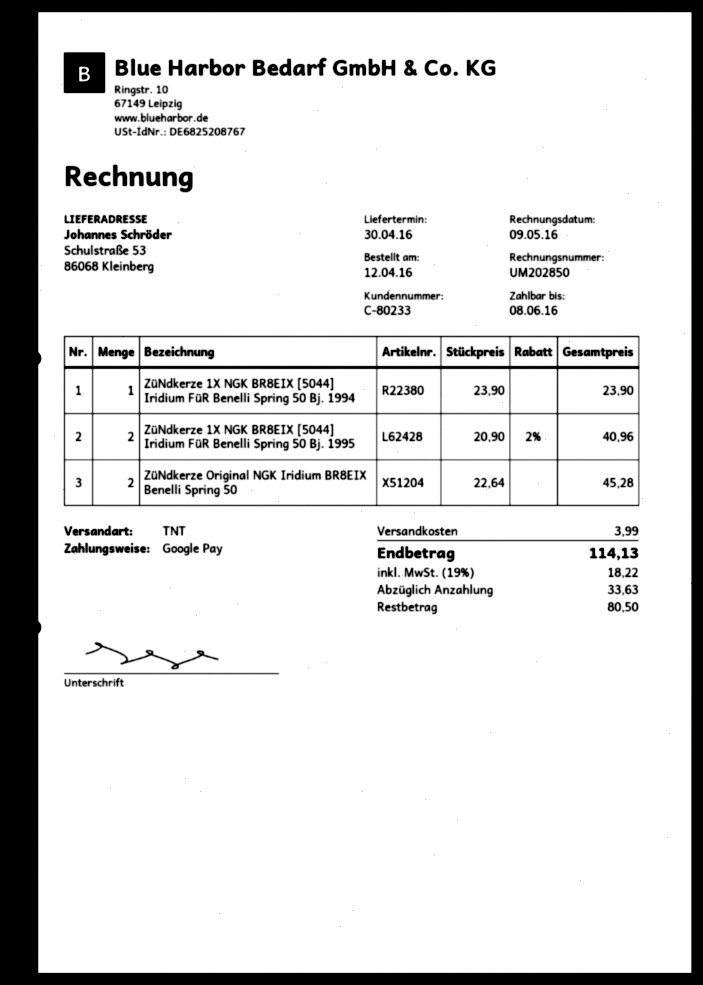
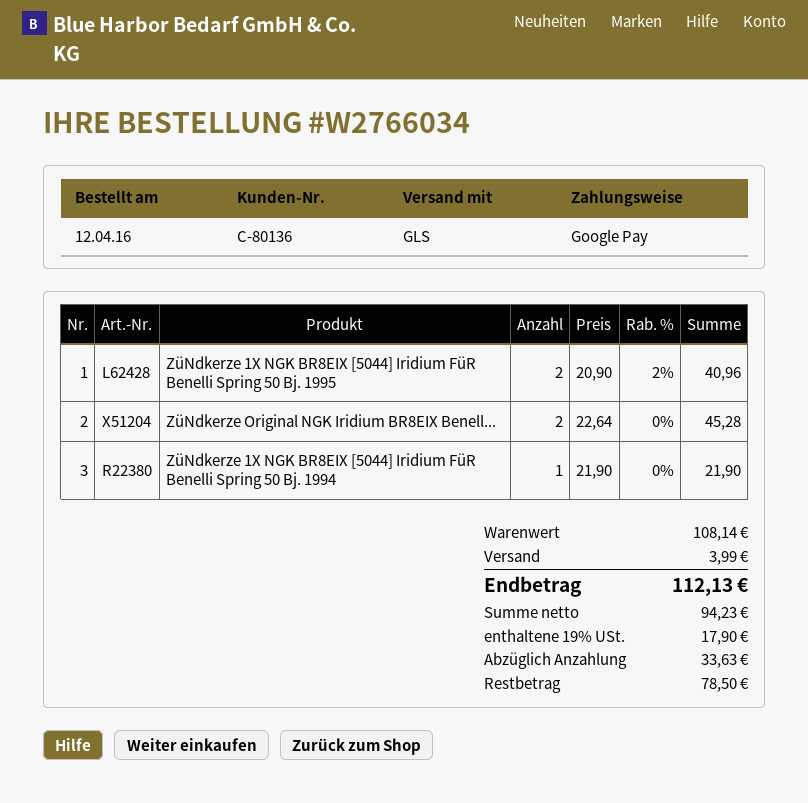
customer number: C-80233 -> C-80136
shipping method: TNT -> GLS
ZüNdkerze 1X NGK BR8EIX [5044] Iridium FüR Benelli Spring 50 Bj. 1994: 1 x 23.90 = 23.90 -> 1 x 21.90 = 21.90
tax: 19% = 18.22 -> 19% = 17.90
total: 114.13 -> 112.13
balance: 80.50 -> 78.50

